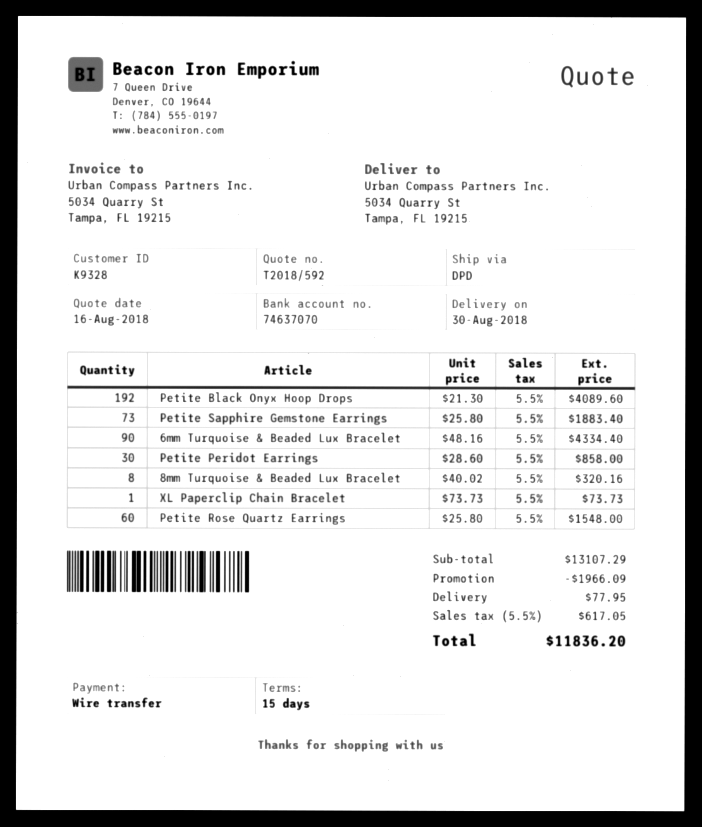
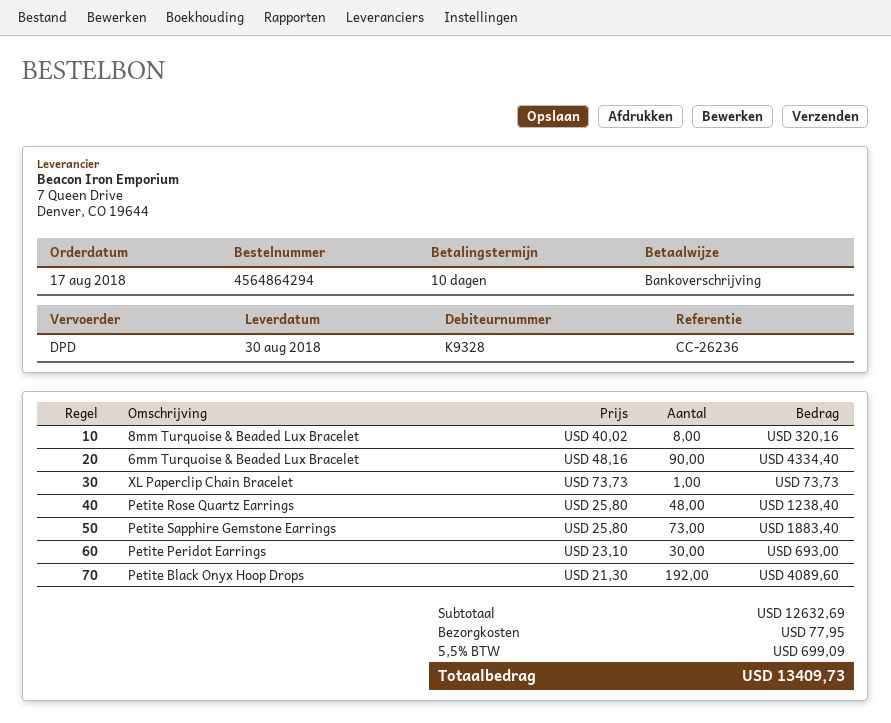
payment terms: 15 days -> 10 days
Petite Peridot Earrings: 30 x 28.60 = 858.00 -> 30 x 23.10 = 693.00
Petite Rose Quartz Earrings: 60 x 25.80 = 1548.00 -> 48 x 25.80 = 1238.40
subtotal: 13107.29 -> 12632.69
discount: 1966.09 -> none
tax: 5.5% = 617.05 -> 5.5% = 699.09
total: 11836.20 -> 13409.73

